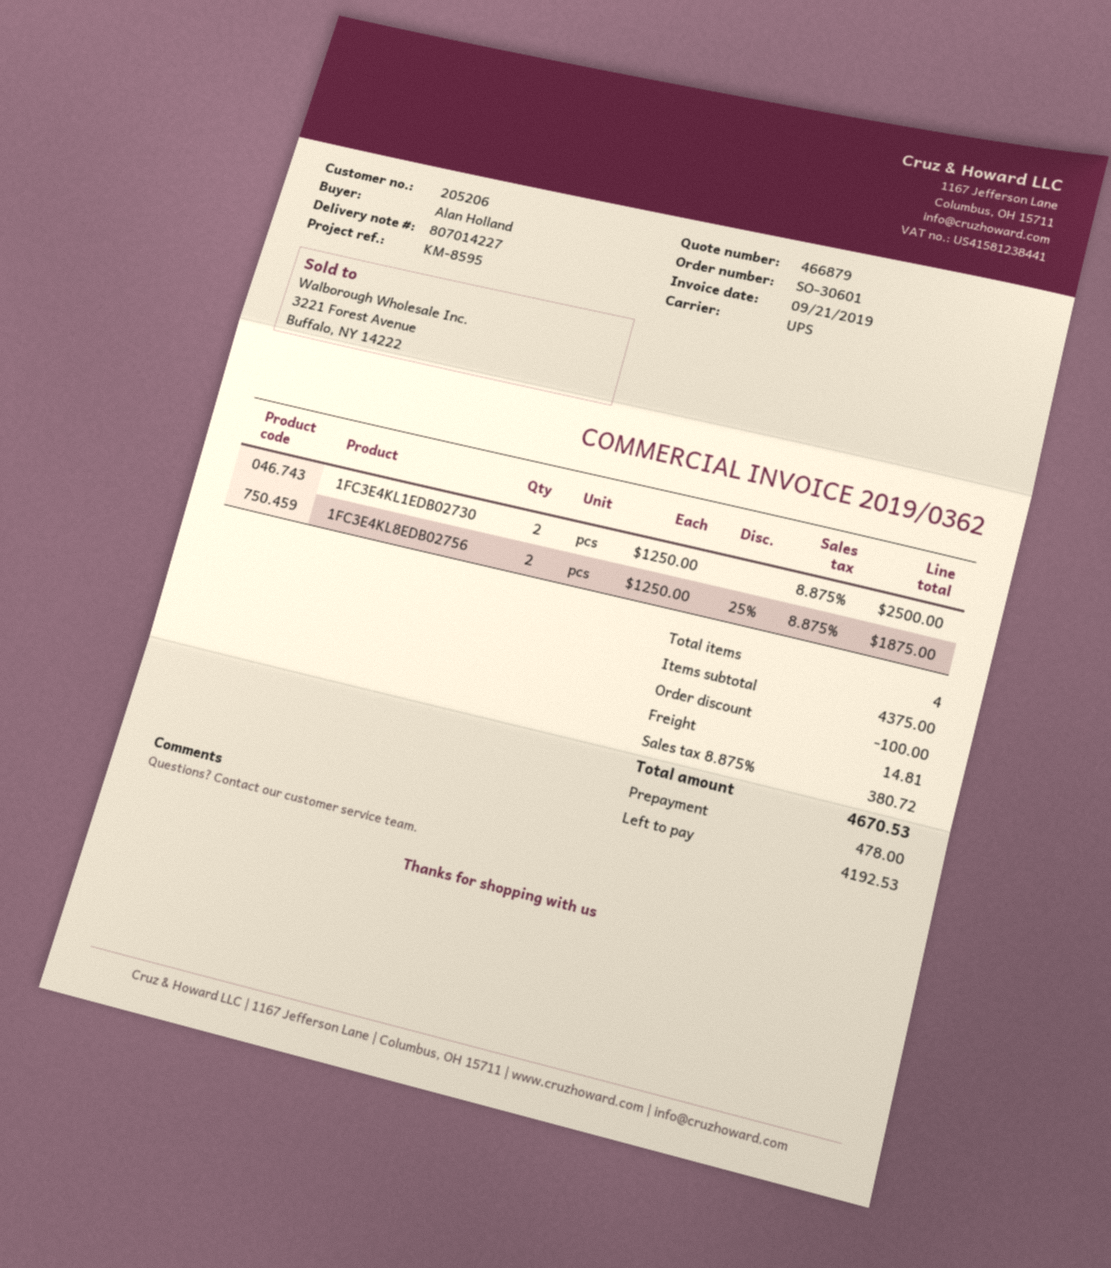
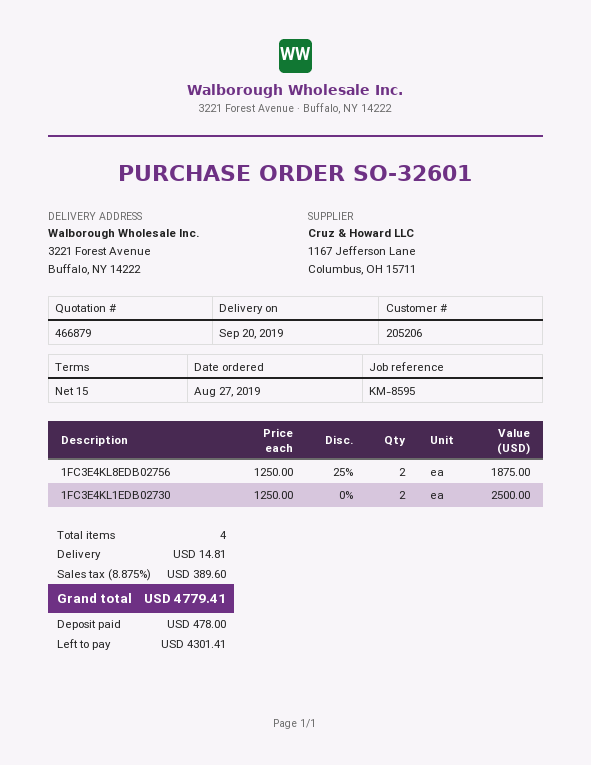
order number: SO-30601 -> SO-32601
discount: 100.00 -> none
tax: 8.875% = 380.72 -> 8.875% = 389.60
total: 4670.53 -> 4779.41
balance: 4192.53 -> 4301.41

